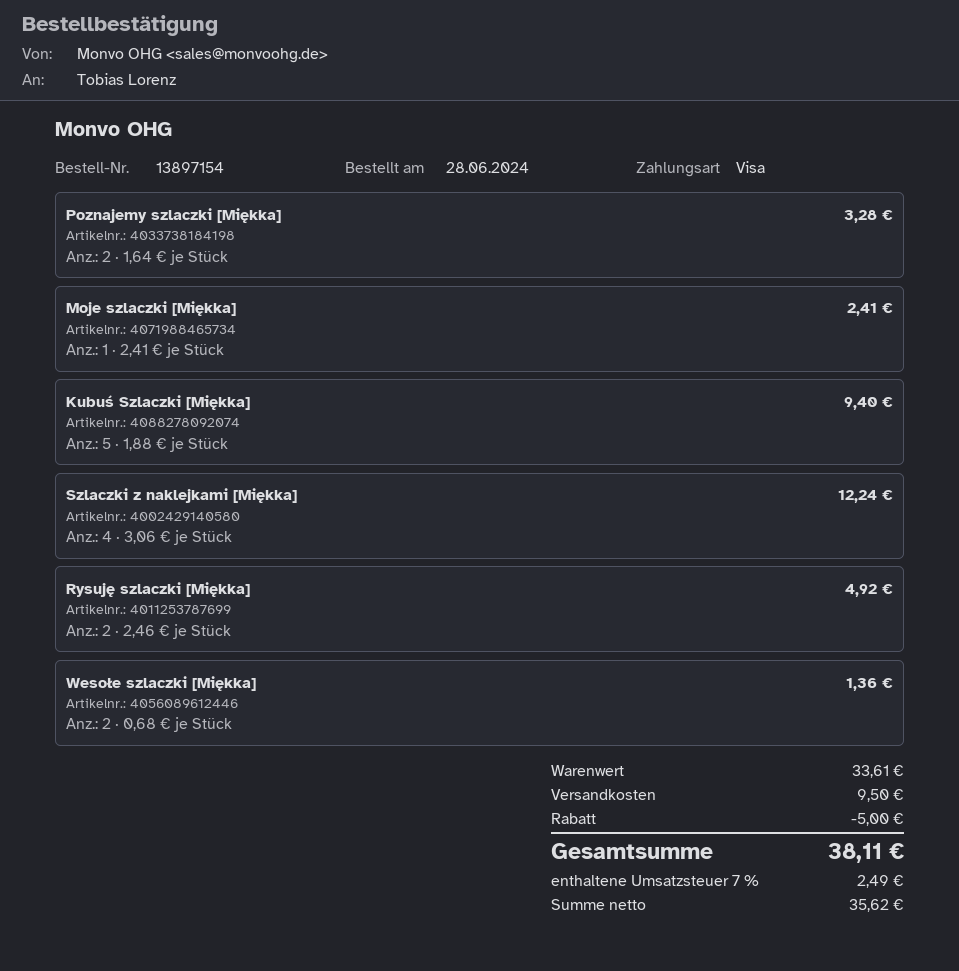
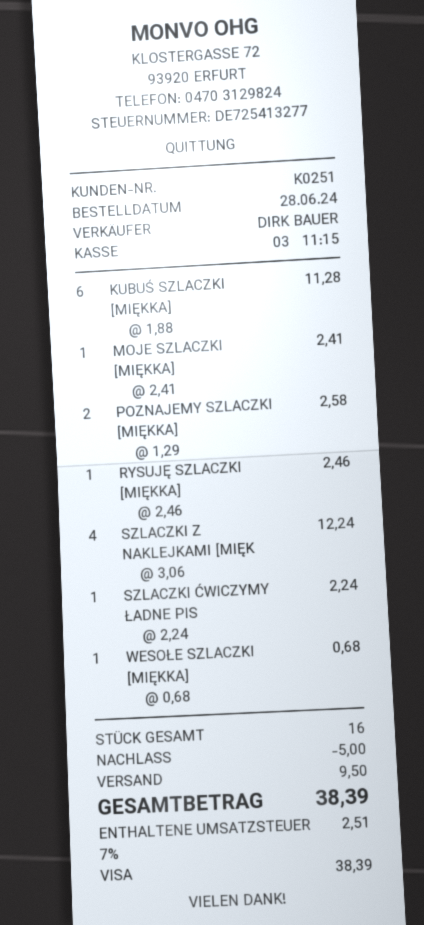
Poznajemy szlaczki [Miękka]: 2 x 1.64 = 3.28 -> 2 x 1.29 = 2.58
Kubuś Szlaczki [Miękka]: 5 x 1.88 = 9.40 -> 6 x 1.88 = 11.28
Rysuję szlaczki [Miękka]: 2 x 2.46 = 4.92 -> 1 x 2.46 = 2.46
Wesołe szlaczki [Miękka]: 2 x 0.68 = 1.36 -> 1 x 0.68 = 0.68
SZLACZKI ĆWICZYMY ŁADNE PIS: none -> 1 x 2.24 = 2.24
tax: 7% = 2.49 -> 7% = 2.51
total: 38.11 -> 38.39

